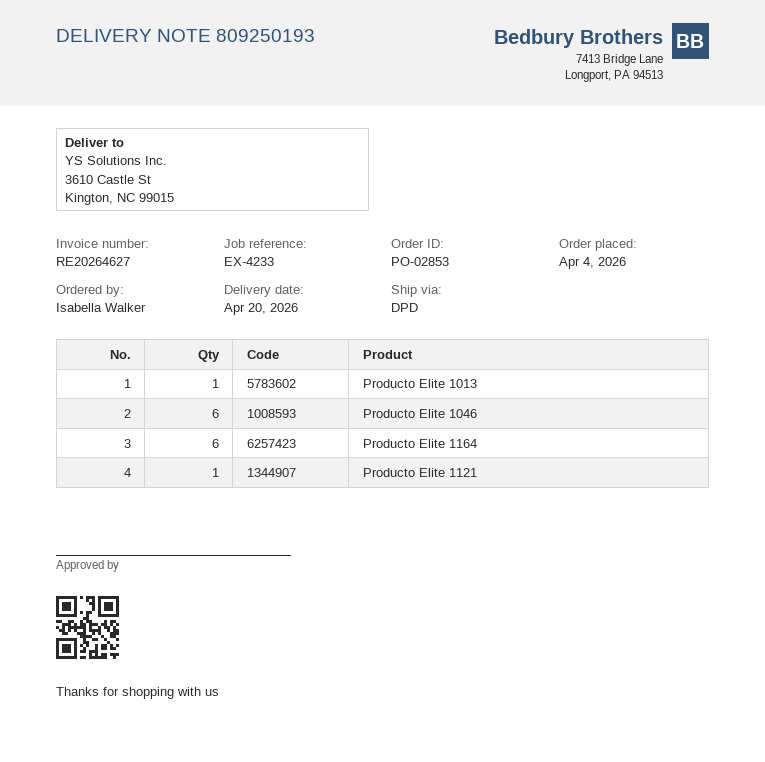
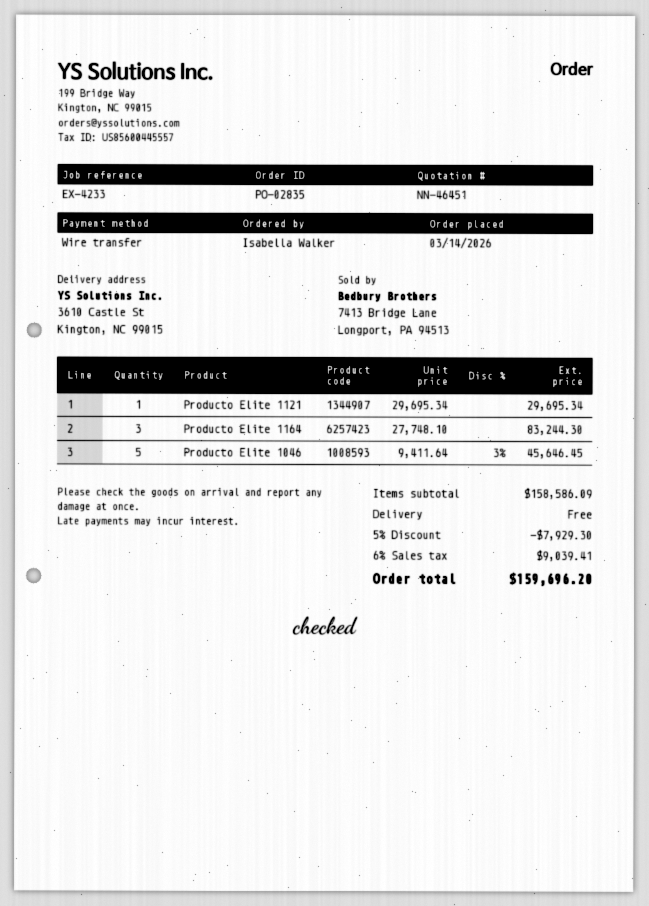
order number: PO-02853 -> PO-02835
order date: 2026-04-04 -> 2026-03-14
Producto Elite 1013: 1 -> none
Producto Elite 1046: 6 -> 5
Producto Elite 1164: 6 -> 3

